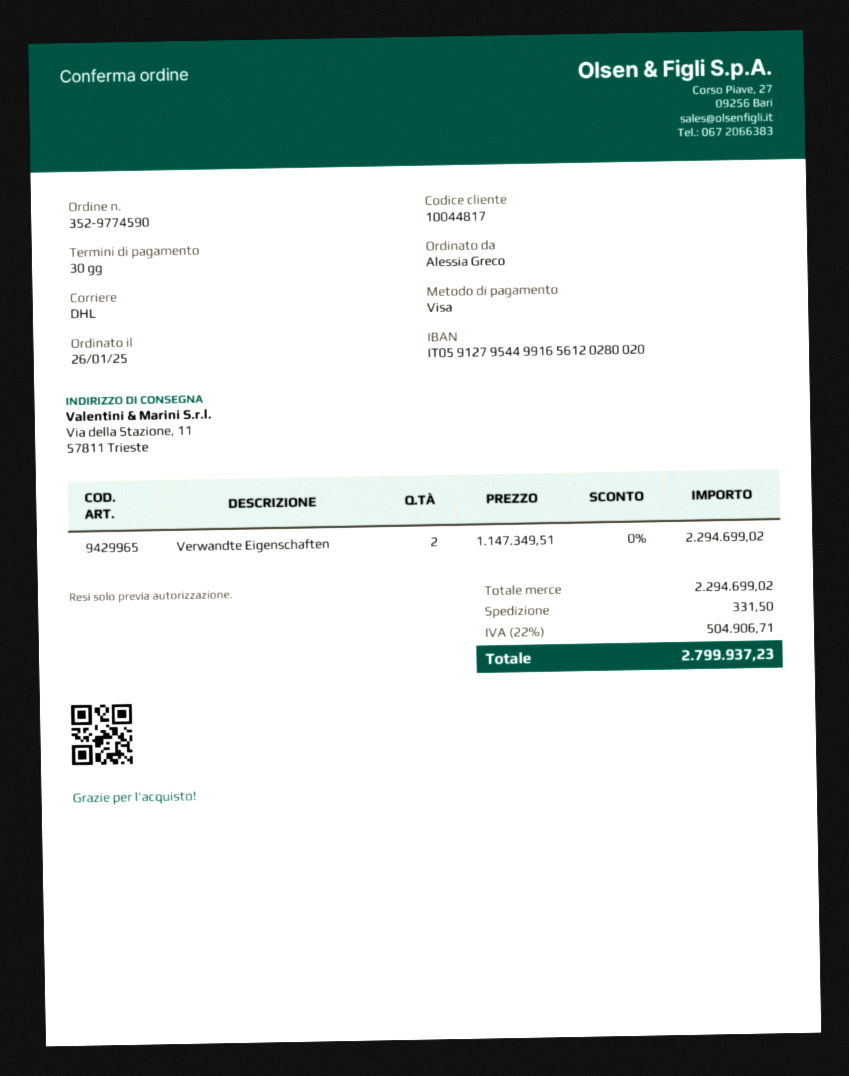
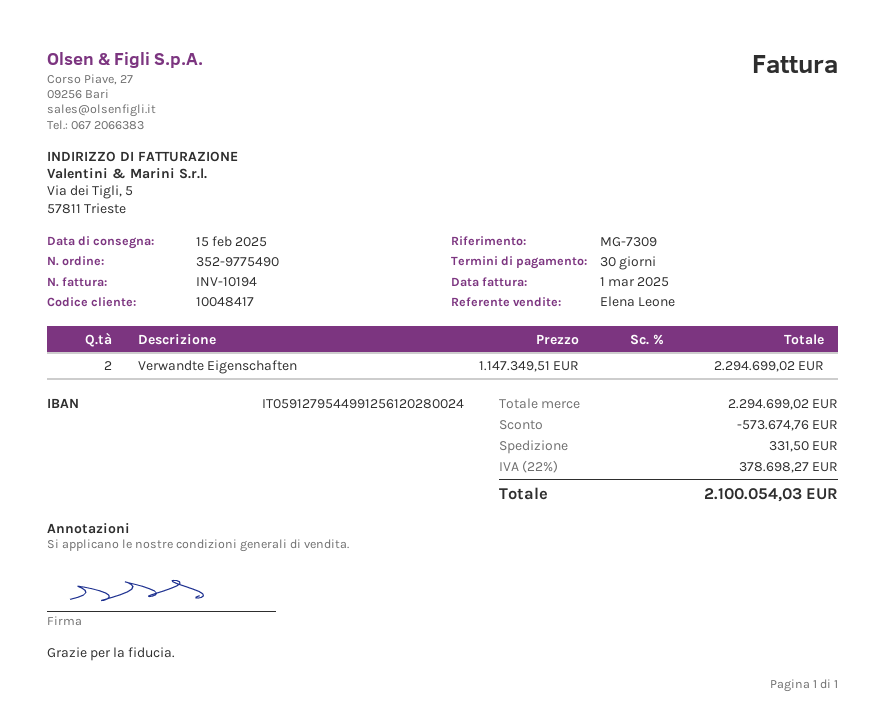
order number: 352-9774590 -> 352-9775490
customer number: 10044817 -> 10048417
bank account: IT0591279544991656120280020 -> IT0591279544991256120280024
discount: none -> 573674.76
tax: 22% = 504906.71 -> 22% = 378698.27
total: 2799937.23 -> 2100054.03

